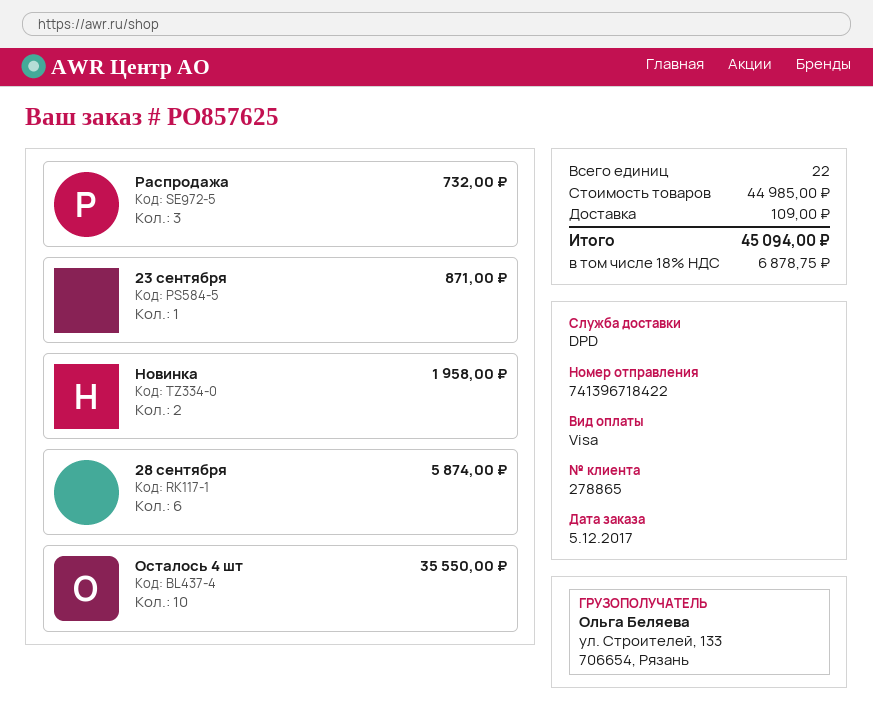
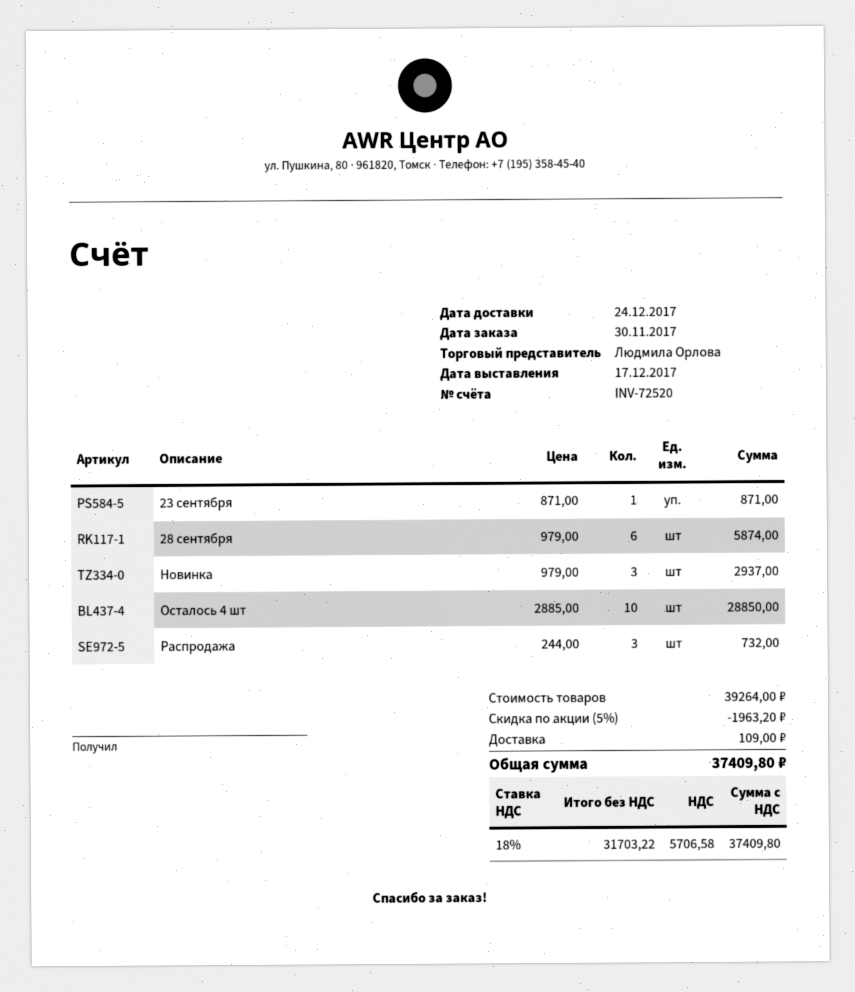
order date: 2017-12-05 -> 2017-11-30
Новинка: 2 for 1958.00 -> 3 for 2937.00
Осталось 4 шт: 10 for 35550.00 -> 10 for 28850.00
subtotal: 44985.00 -> 39264.00
discount: none -> 5% = 1963.20
tax: 18% = 6878.75 -> 18% = 5706.58
total: 45094.00 -> 37409.80

